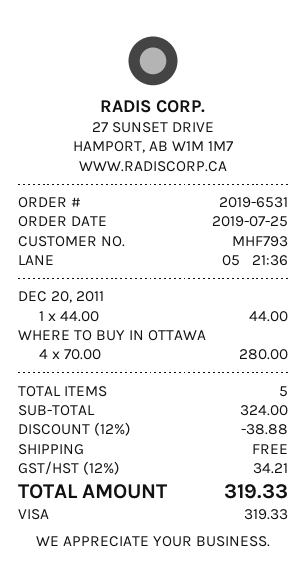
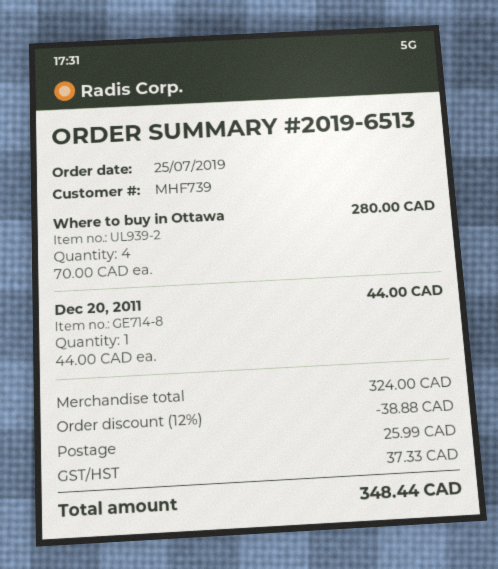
order number: 2019-6531 -> 2019-6513
customer number: MHF793 -> MHF739
shipping: 0.00 -> 25.99
tax: 34.21 -> 37.33
total: 319.33 -> 348.44

